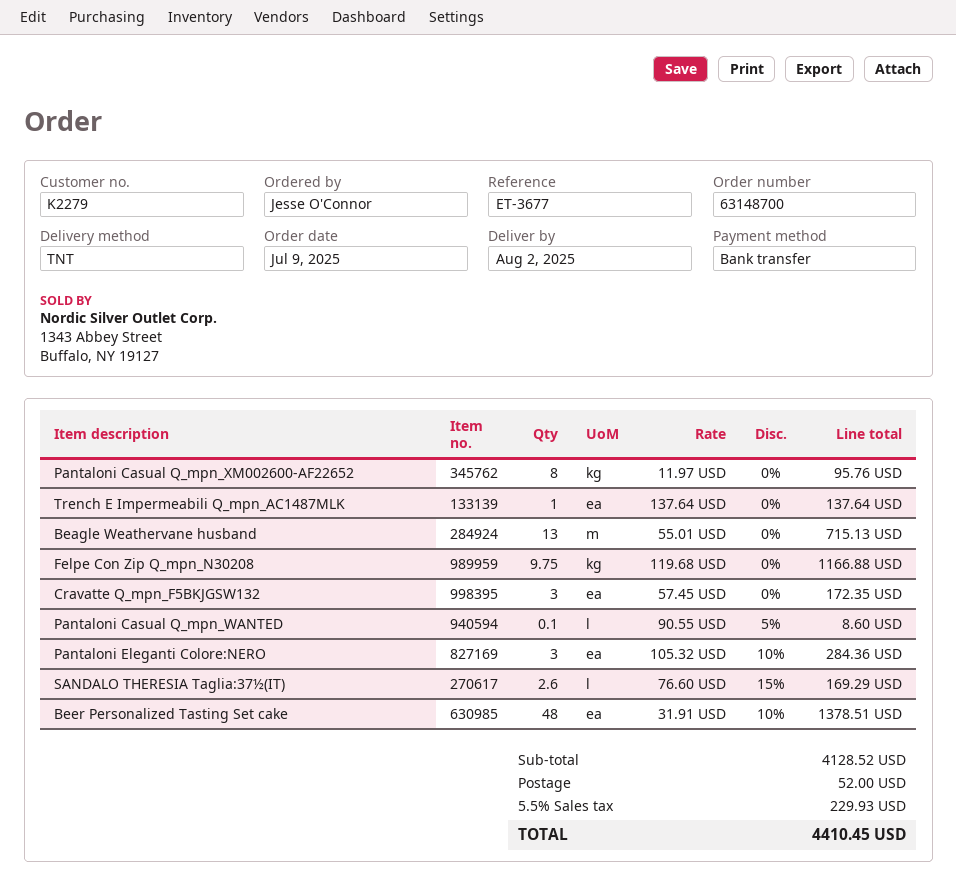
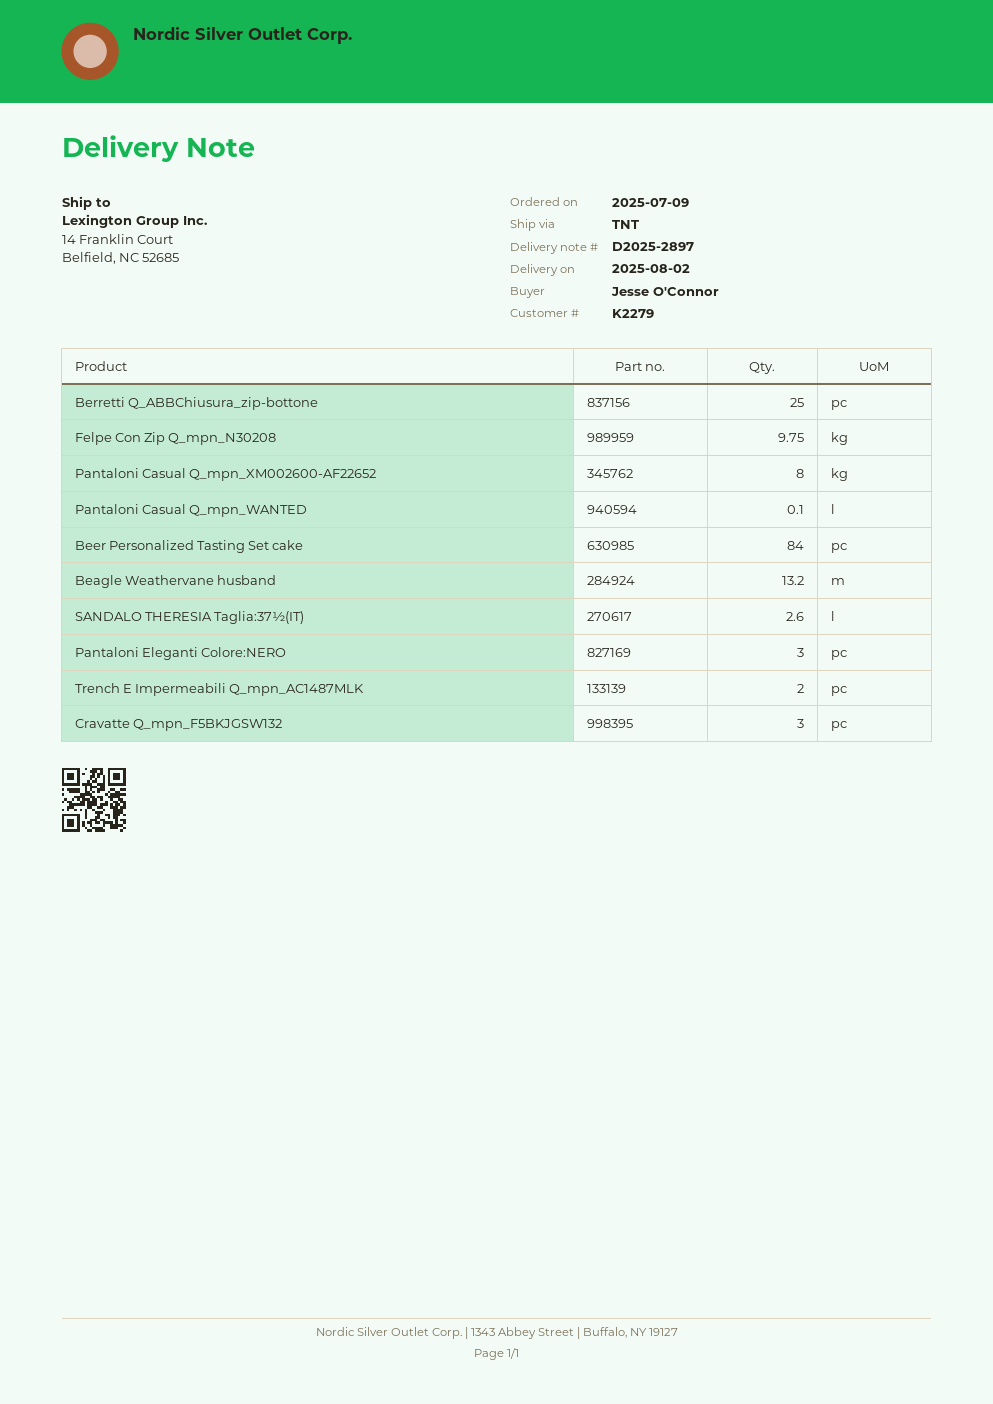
Trench E Impermeabili Q_mpn_AC1487MLK: 1 -> 2
Beagle Weathervane husband: 13 -> 13.2
Beer Personalized Tasting Set cake: 48 -> 84
Berretti Q_ABBChiusura_zip-bottone: none -> 25

